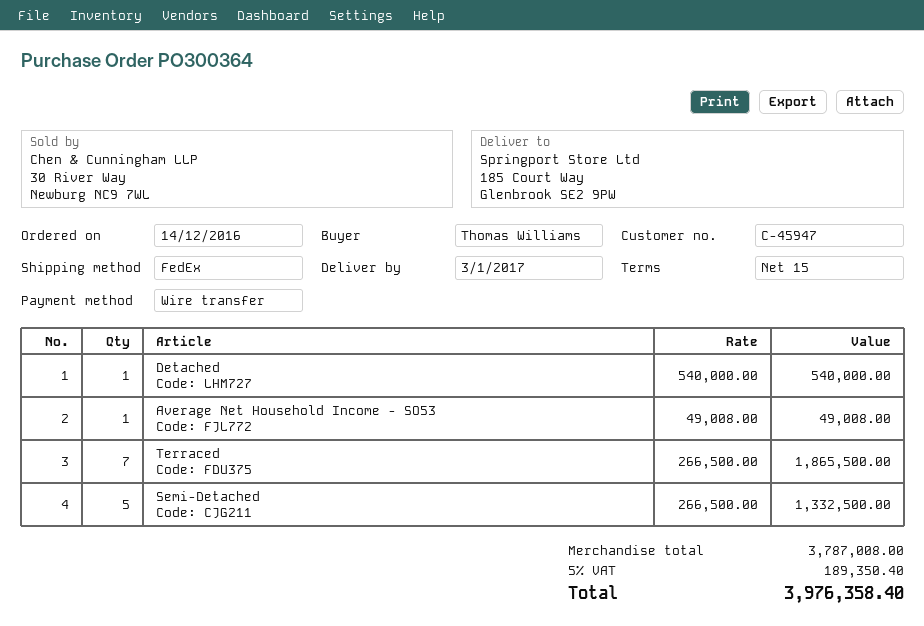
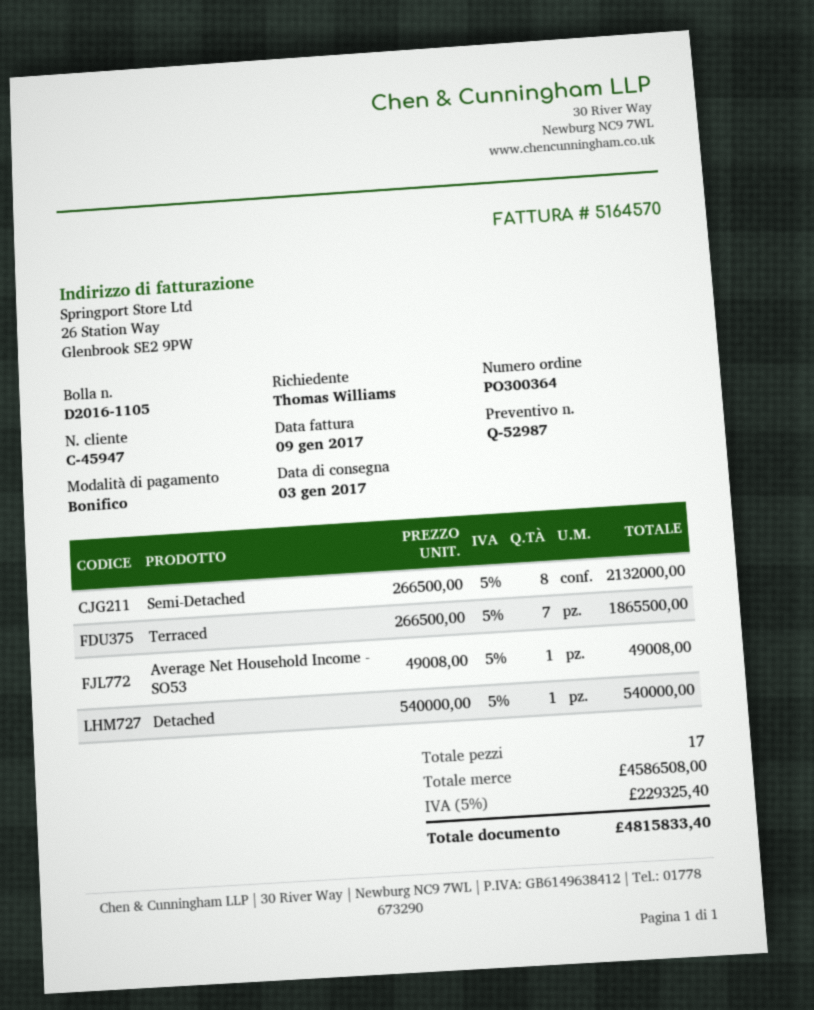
Semi-Detached: 5 x 266500.00 = 1332500.00 -> 8 x 266500.00 = 2132000.00
subtotal: 3787008.00 -> 4586508.00
tax: 5% = 189350.40 -> 5% = 229325.40
total: 3976358.40 -> 4815833.40

